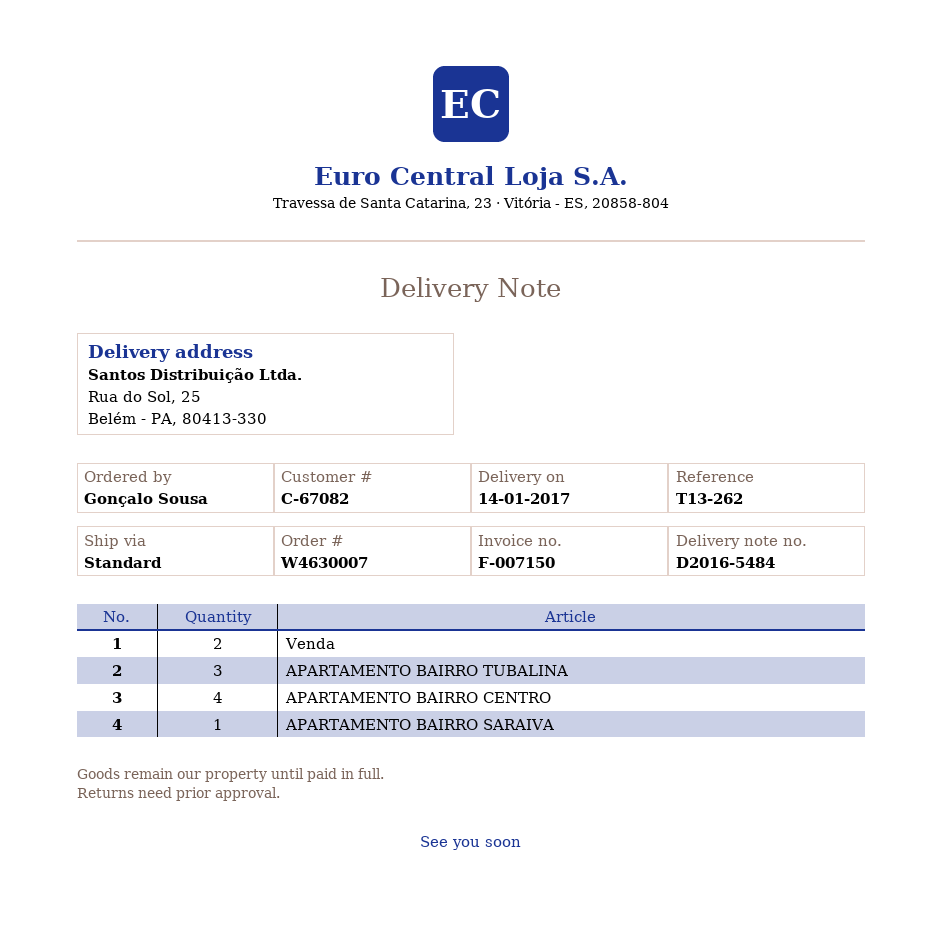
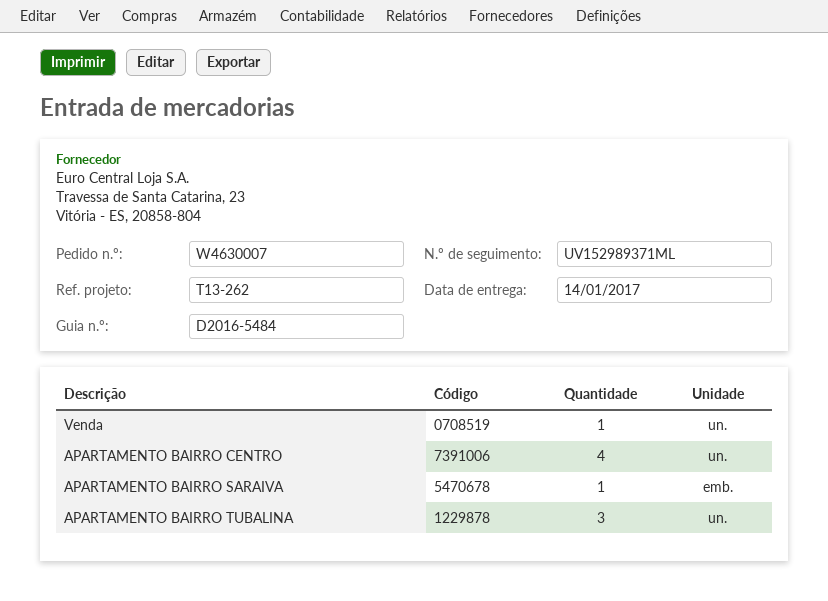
Venda: 2 -> 1

